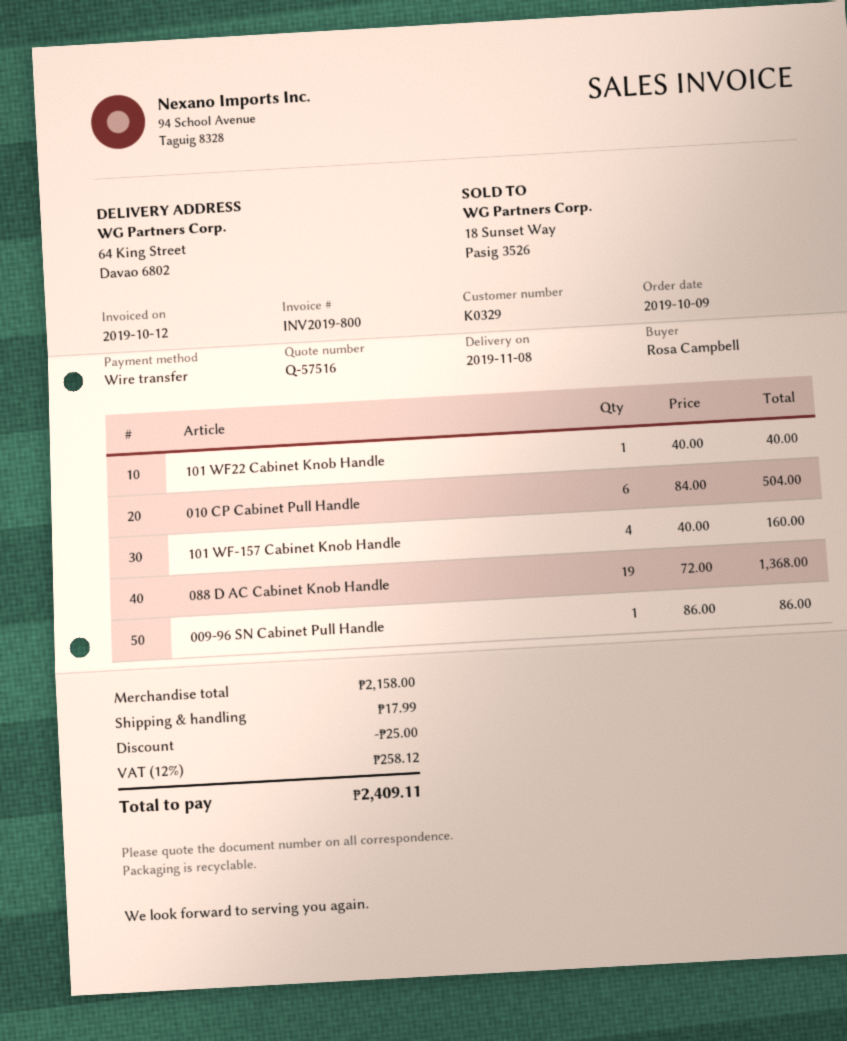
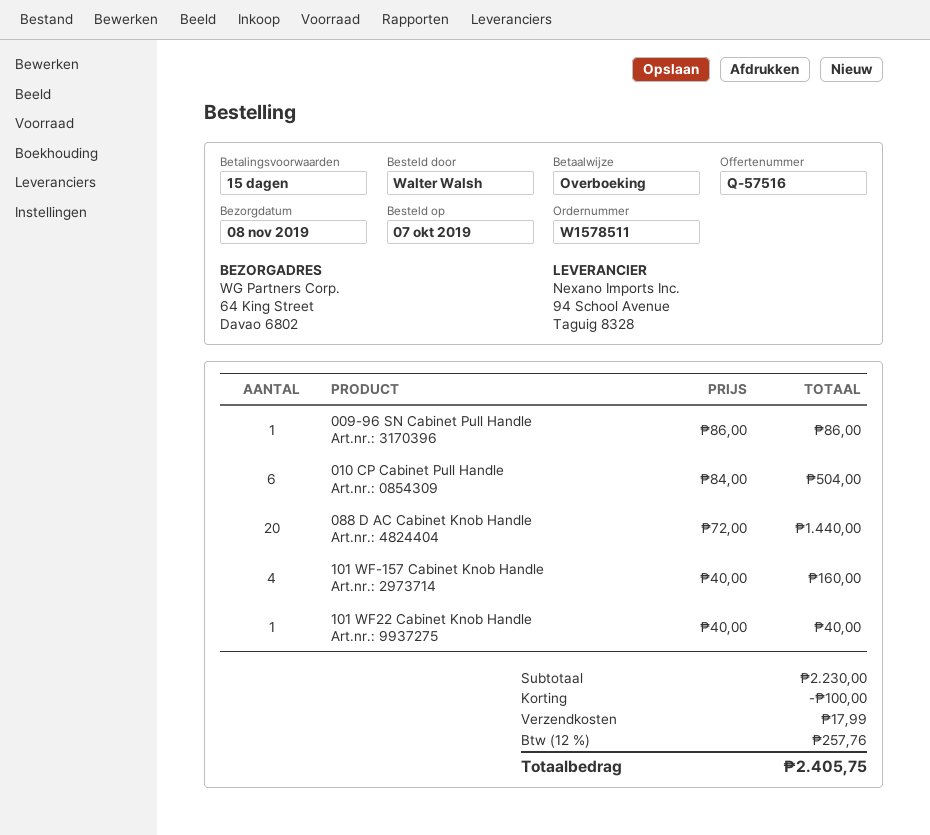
order date: 2019-10-09 -> 2019-10-07
ordered by: Rosa Campbell -> Walter Walsh
088 D AC Cabinet Knob Handle: 19 x 72.00 = 1368.00 -> 20 x 72.00 = 1440.00
subtotal: 2158.00 -> 2230.00
discount: 25.00 -> 100.00
tax: 12% = 258.12 -> 12% = 257.76
total: 2409.11 -> 2405.75

